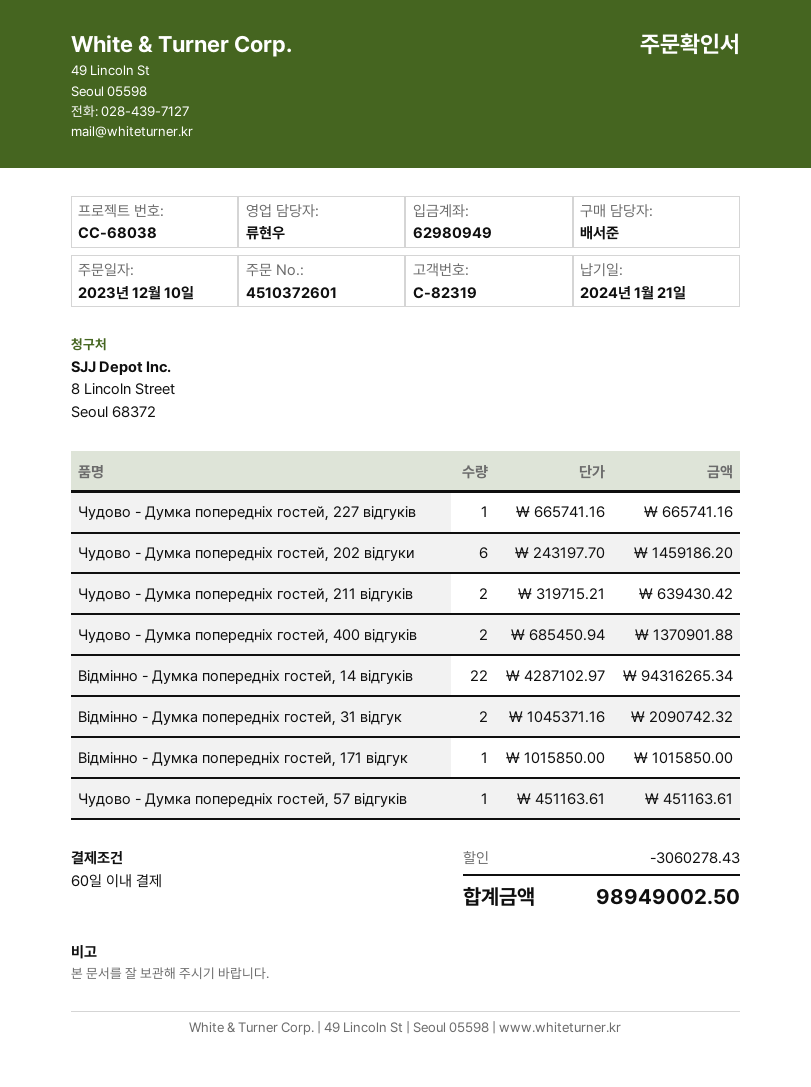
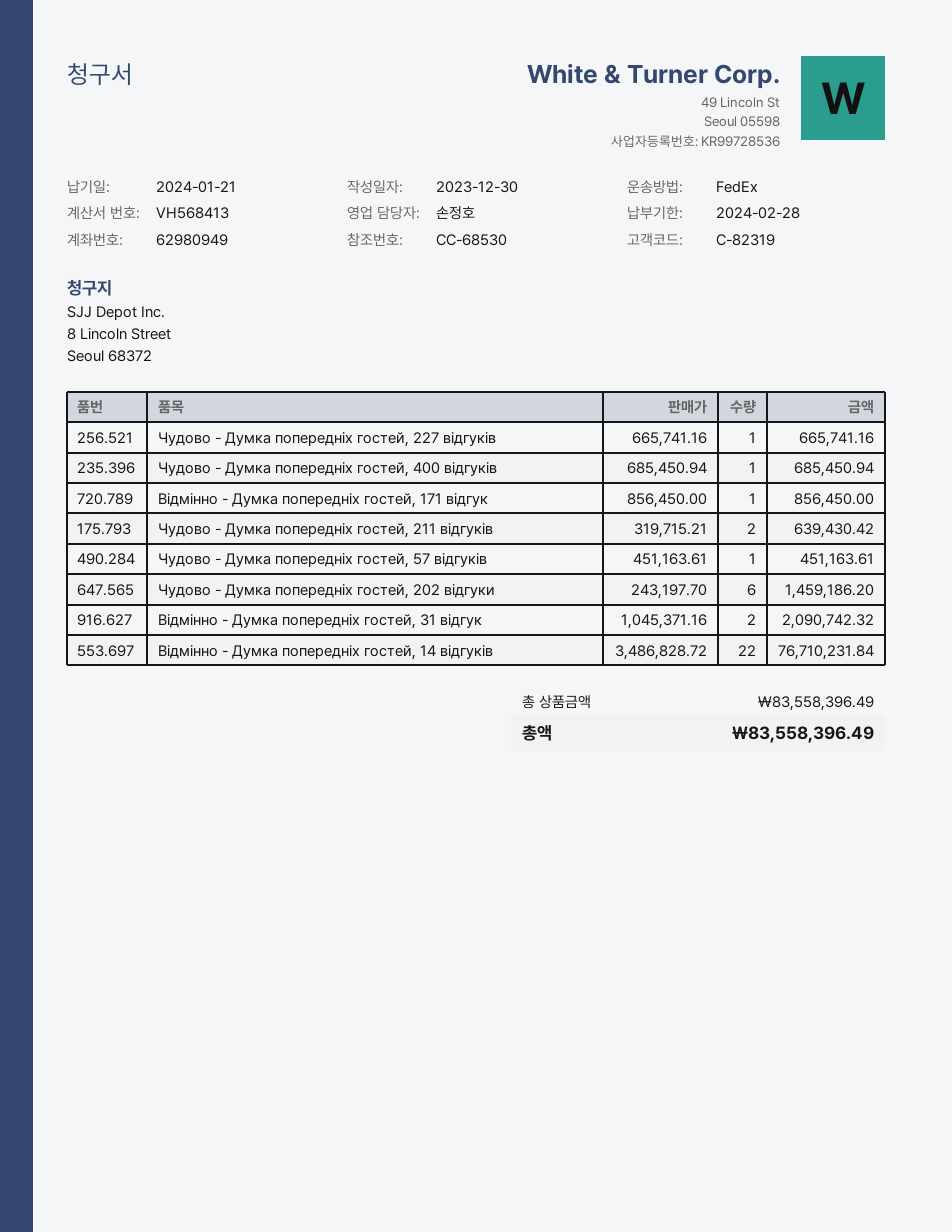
reference: CC-68038 -> CC-68530
sales rep: 류현우 -> 손정호
Чудово - Думка попередніх гостей, 400 відгуків: 2 x 685450.94 = 1370901.88 -> 1 x 685450.94 = 685450.94
Відмінно - Думка попередніх гостей, 14 відгуків: 22 x 4287102.97 = 94316265.34 -> 22 x 3486828.72 = 76710231.84
Відмінно - Думка попередніх гостей, 171 відгук: 1 x 1015850.00 = 1015850.00 -> 1 x 856450.00 = 856450.00
discount: 3060278.43 -> none
total: 98949002.50 -> 83558396.49

